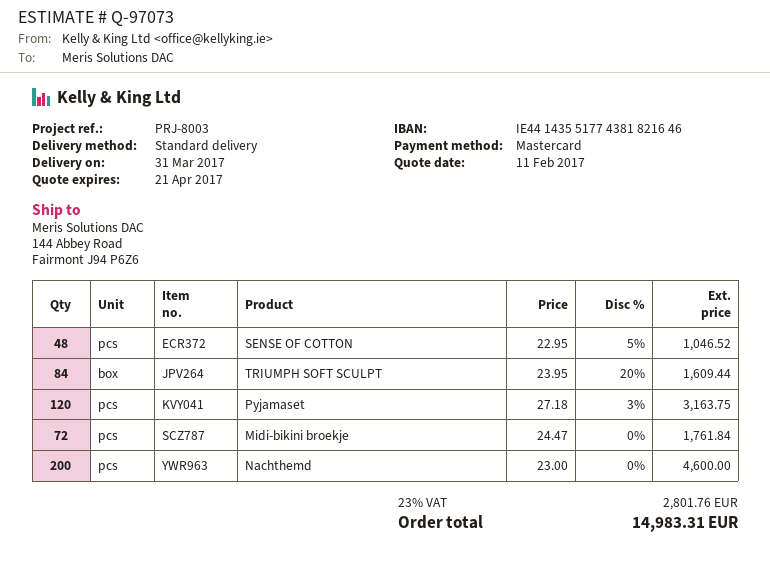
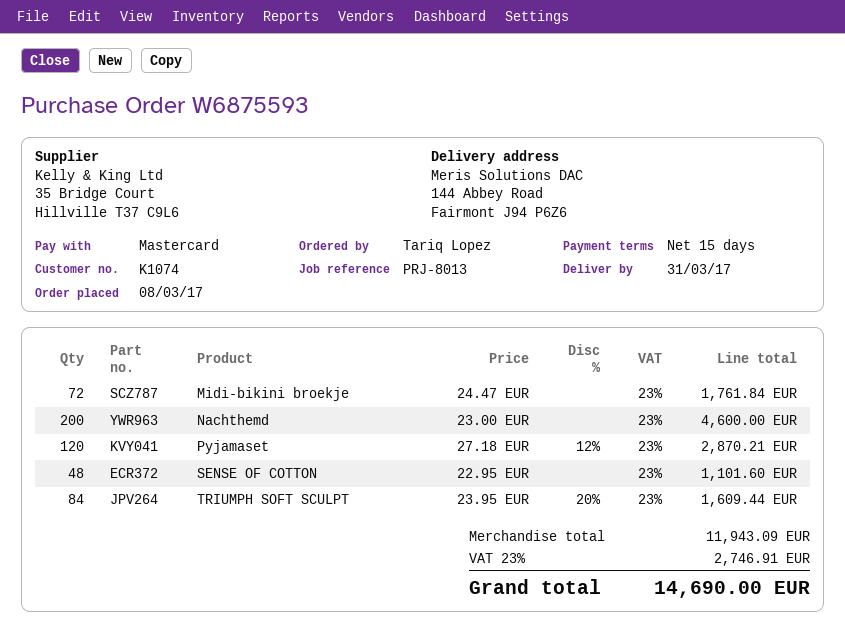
reference: PRJ-8003 -> PRJ-8013
SENSE OF COTTON: 48 x 22.95 - 5% = 1046.52 -> 48 x 22.95 = 1101.60
Pyjamaset: 120 x 27.18 - 3% = 3163.75 -> 120 x 27.18 - 12% = 2870.21
tax: 23% = 2801.76 -> 23% = 2746.91
total: 14983.31 -> 14690.00

